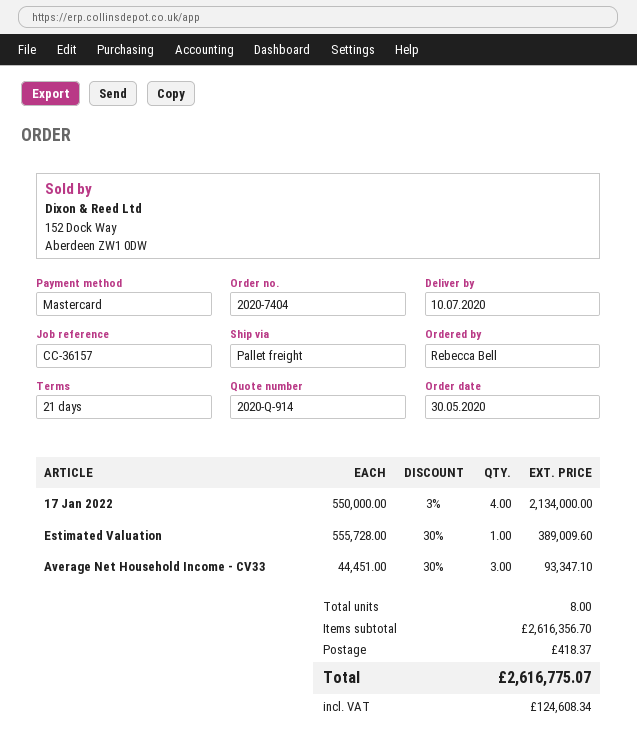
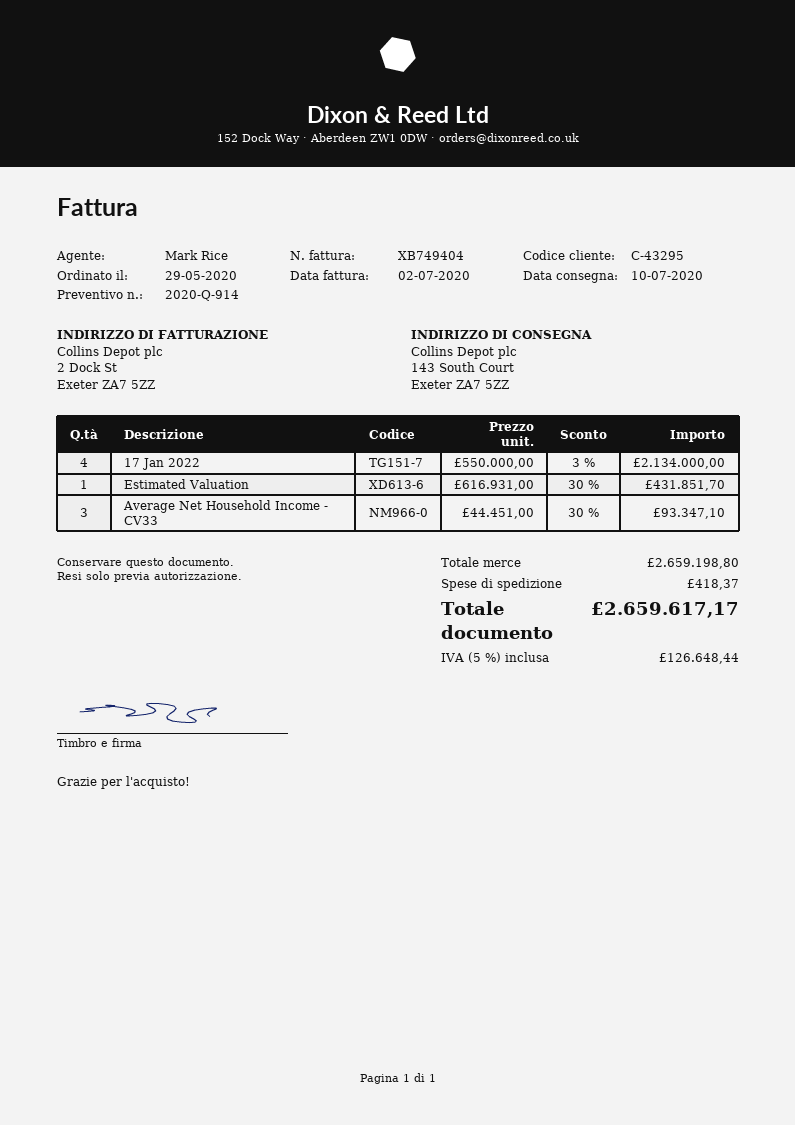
order date: 2020-05-30 -> 2020-05-29
Estimated Valuation: 1 x 555728.00 - 30% = 389009.60 -> 1 x 616931.00 - 30% = 431851.70
subtotal: 2616356.70 -> 2659198.80
tax: 124608.34 -> 126648.44
total: 2616775.07 -> 2659617.17

